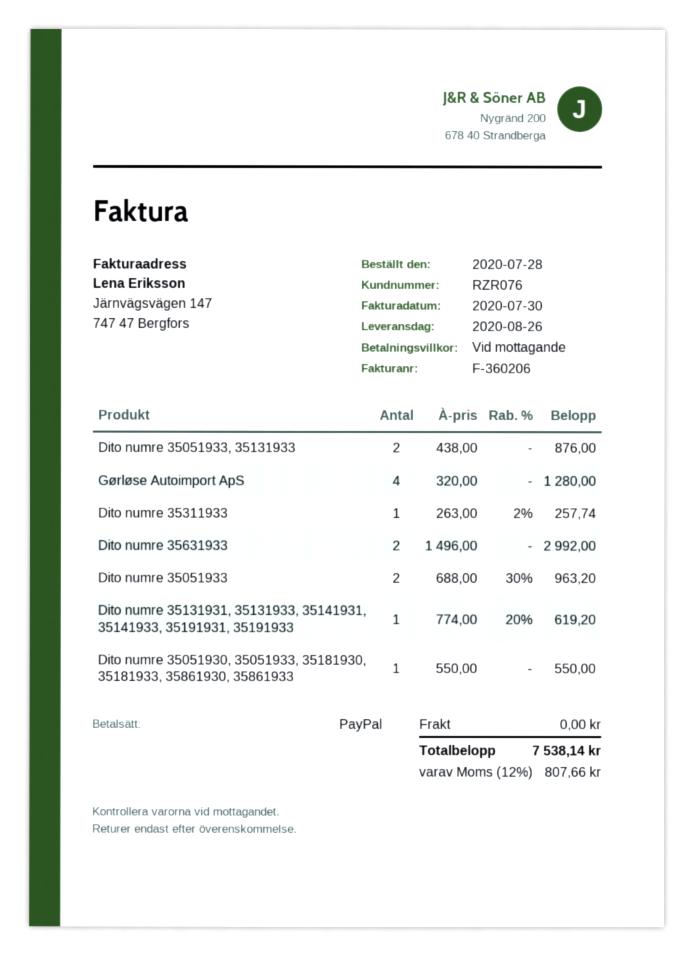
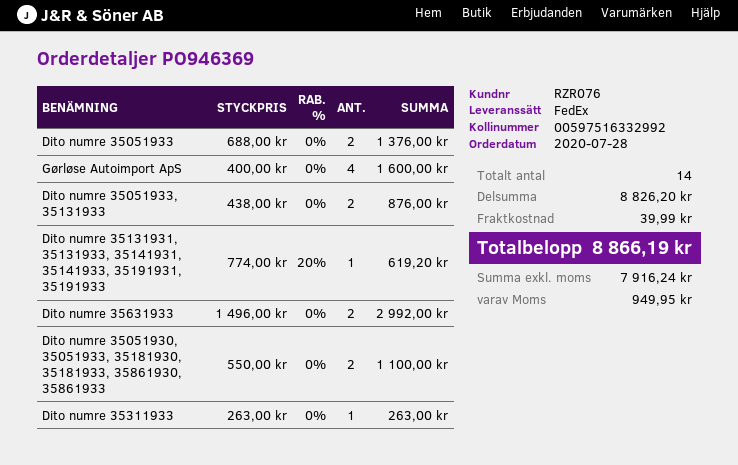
Gørløse Autoimport ApS: 4 x 320.00 = 1280.00 -> 4 x 400.00 = 1600.00
Dito numre 35311933: 1 x 263.00 - 2% = 257.74 -> 1 x 263.00 = 263.00
Dito numre 35051933: 2 x 688.00 - 30% = 963.20 -> 2 x 688.00 = 1376.00
Dito numre 35051930, 35051933, 35181930, 35181933, 35861930, 35861933: 1 x 550.00 = 550.00 -> 2 x 550.00 = 1100.00
shipping: 0.00 -> 39.99
tax: 807.66 -> 949.95
total: 7538.14 -> 8866.19

